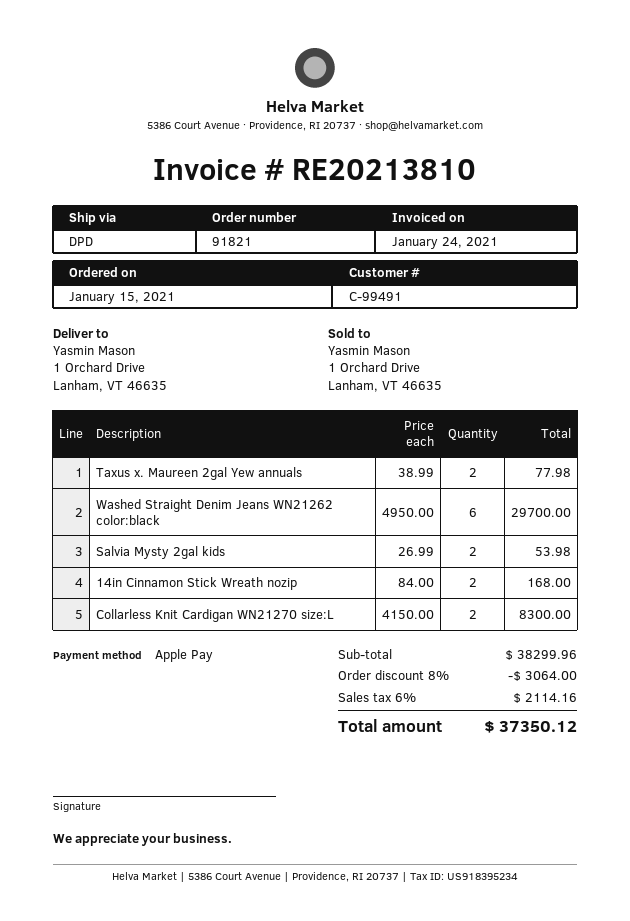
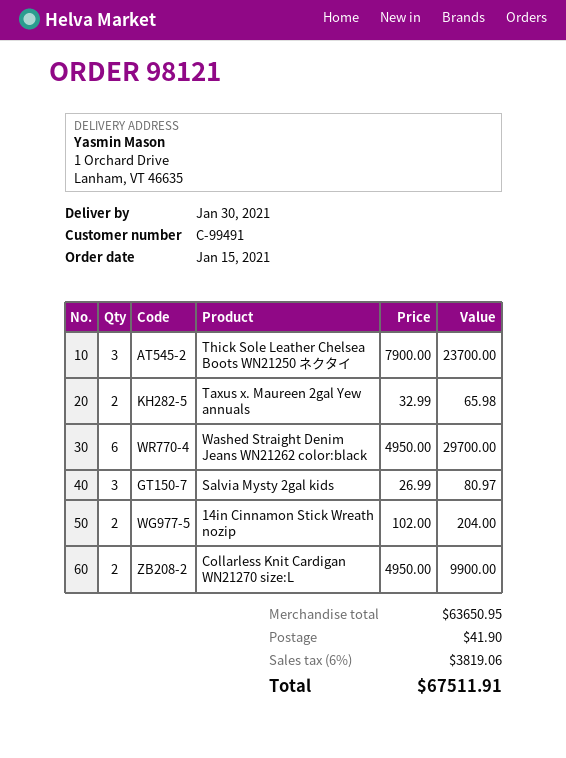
order number: 91821 -> 98121
Taxus x. Maureen 2gal Yew annuals: 2 x 38.99 = 77.98 -> 2 x 32.99 = 65.98
Salvia Mysty 2gal kids: 2 x 26.99 = 53.98 -> 3 x 26.99 = 80.97
14in Cinnamon Stick Wreath nozip: 2 x 84.00 = 168.00 -> 2 x 102.00 = 204.00
Collarless Knit Cardigan WN21270 size:L: 2 x 4150.00 = 8300.00 -> 2 x 4950.00 = 9900.00
Thick Sole Leather Chelsea Boots WN21250 ネクタイ: none -> 3 x 7900.00 = 23700.00
subtotal: 38299.96 -> 63650.95
discount: 8% = 3064.00 -> none
shipping: none -> 41.90
tax: 6% = 2114.16 -> 6% = 3819.06
total: 37350.12 -> 67511.91

